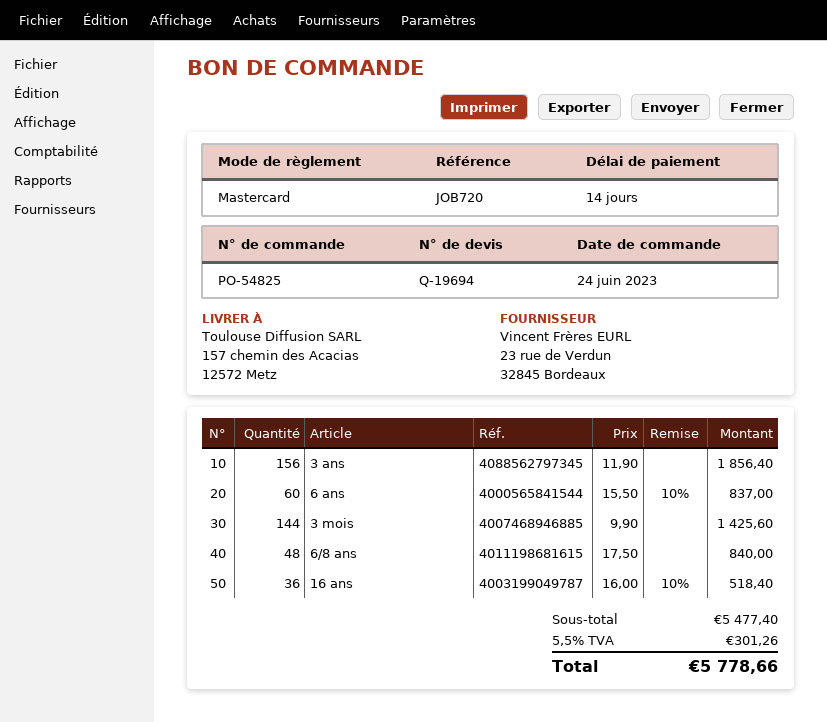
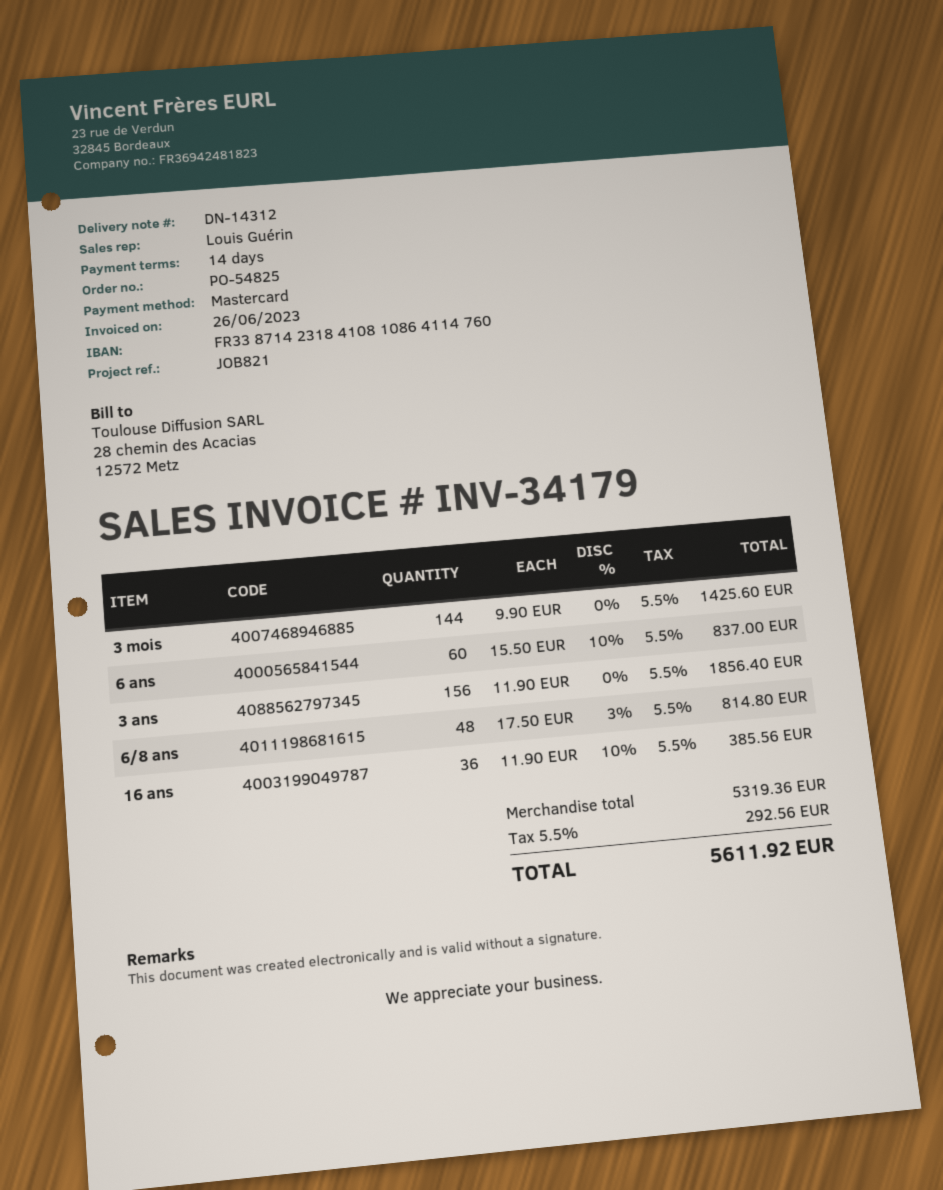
reference: JOB720 -> JOB821
6/8 ans: 48 x 17.50 = 840.00 -> 48 x 17.50 - 3% = 814.80
16 ans: 36 x 16.00 - 10% = 518.40 -> 36 x 11.90 - 10% = 385.56
subtotal: 5477.40 -> 5319.36
tax: 5.5% = 301.26 -> 5.5% = 292.56
total: 5778.66 -> 5611.92

